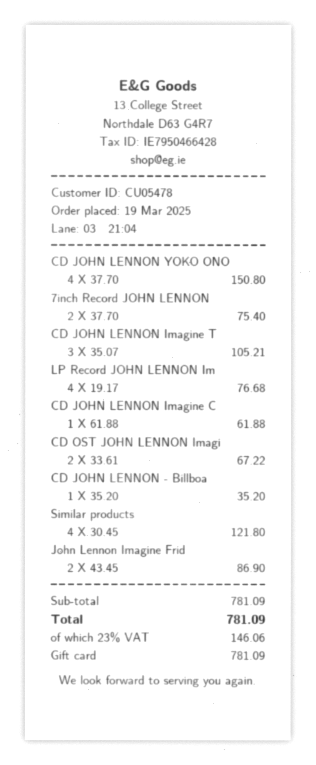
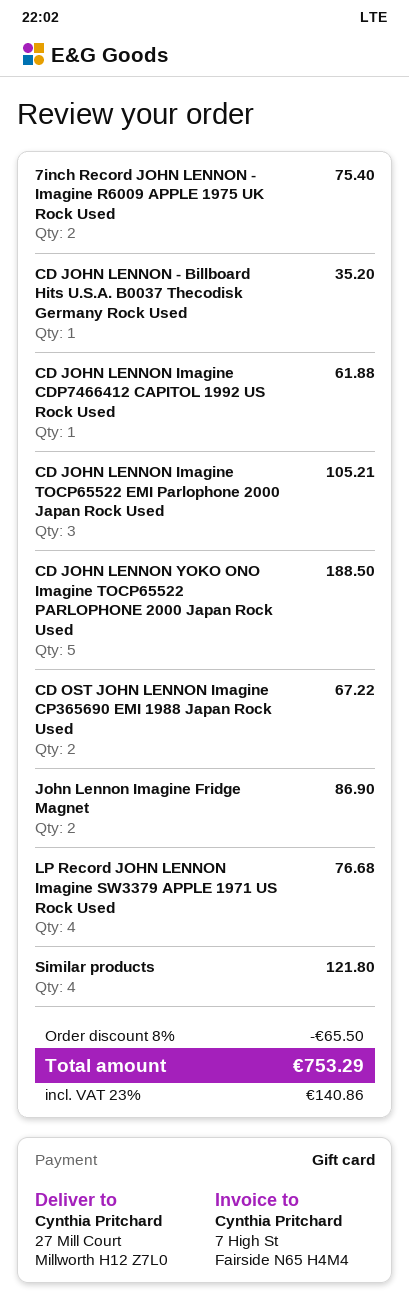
CD JOHN LENNON YOKO ONO: 4 for 150.80 -> 5 for 188.50
discount: none -> 8% = 65.50
tax: 23% = 146.06 -> 23% = 140.86
total: 781.09 -> 753.29

